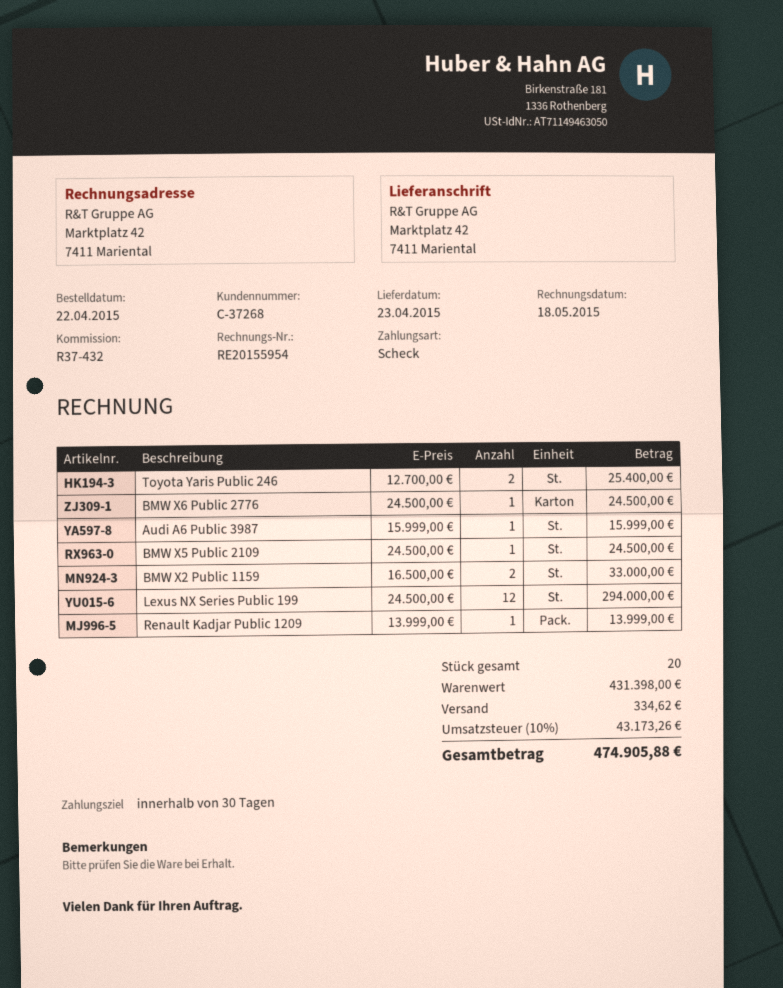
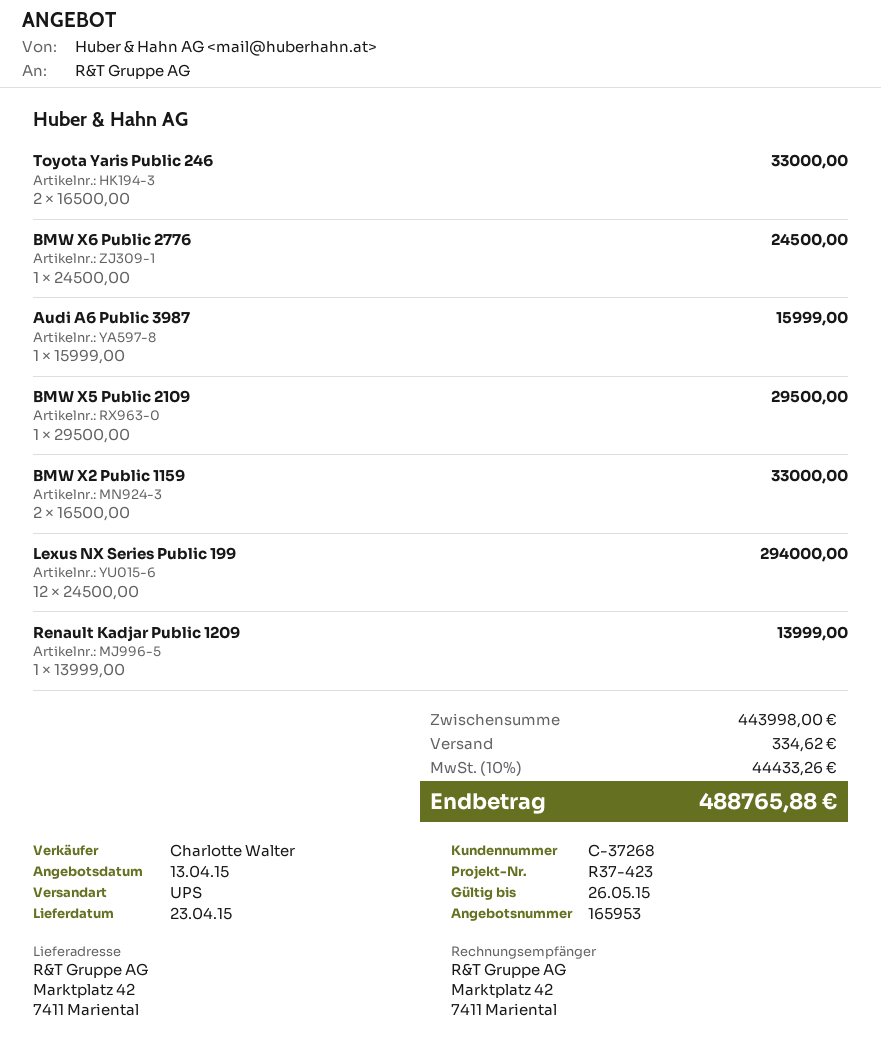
reference: R37-432 -> R37-423
Toyota Yaris Public 246: 2 x 12700.00 = 25400.00 -> 2 x 16500.00 = 33000.00
BMW X5 Public 2109: 1 x 24500.00 = 24500.00 -> 1 x 29500.00 = 29500.00
subtotal: 431398.00 -> 443998.00
tax: 10% = 43173.26 -> 10% = 44433.26
total: 474905.88 -> 488765.88

